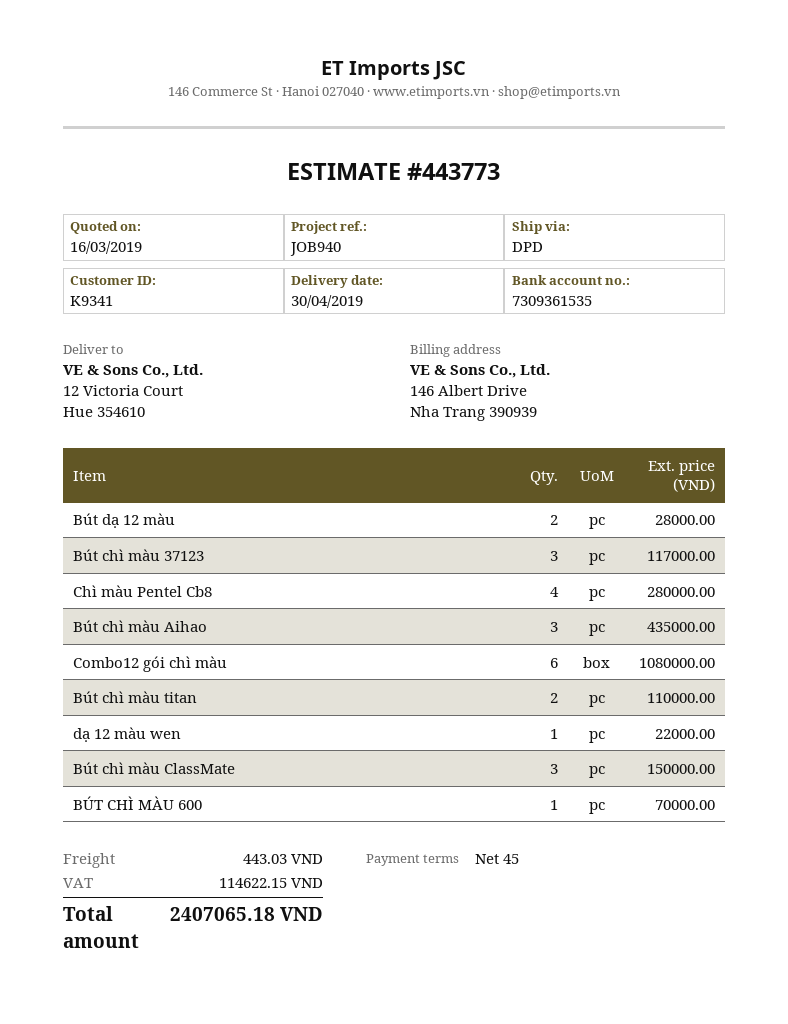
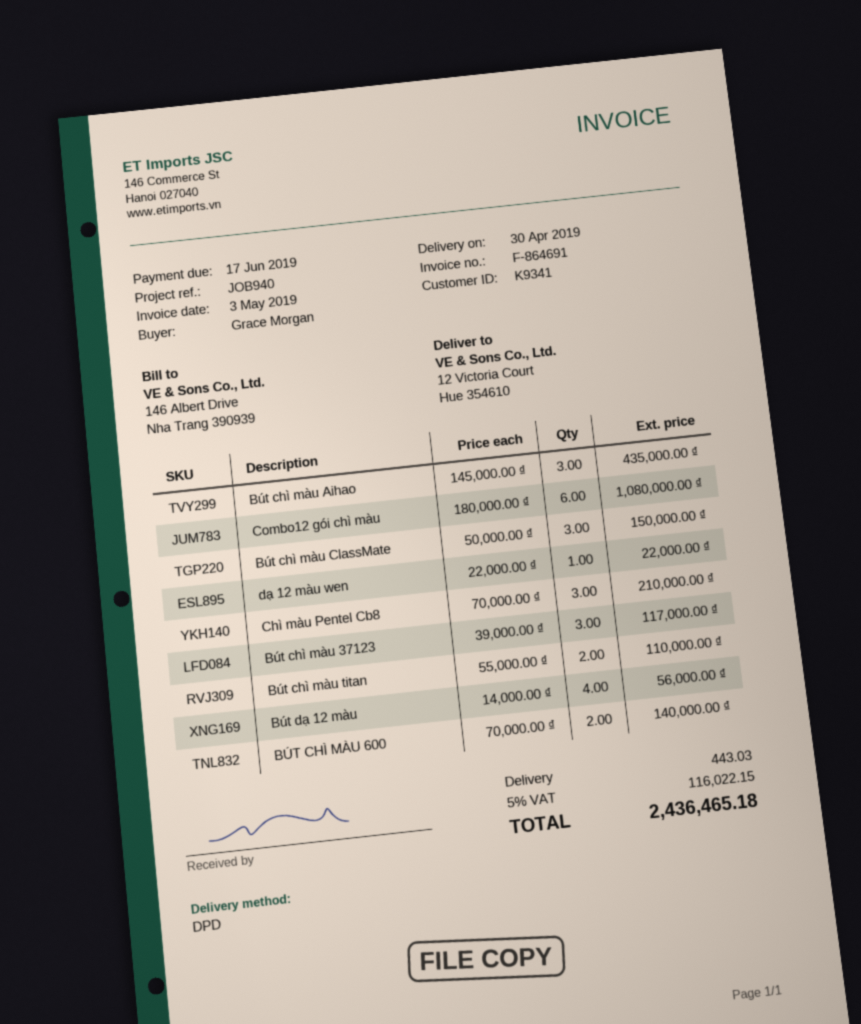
Bút dạ 12 màu: 2 for 28000.00 -> 4 for 56000.00
Chì màu Pentel Cb8: 4 for 280000.00 -> 3 for 210000.00
BÚT CHÌ MÀU 600: 1 for 70000.00 -> 2 for 140000.00
tax: 114622.15 -> 116022.15
total: 2407065.18 -> 2436465.18

